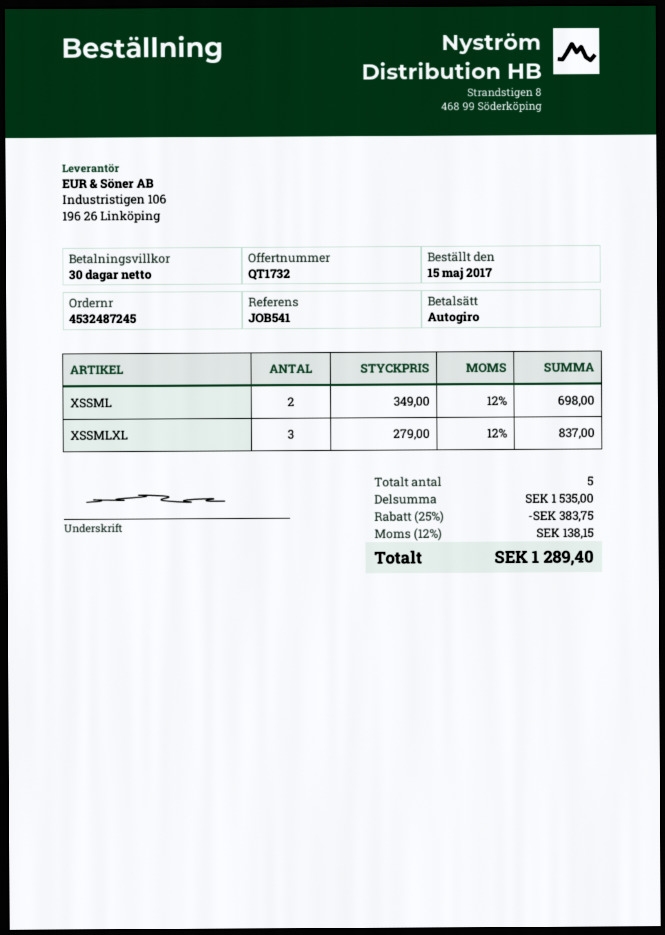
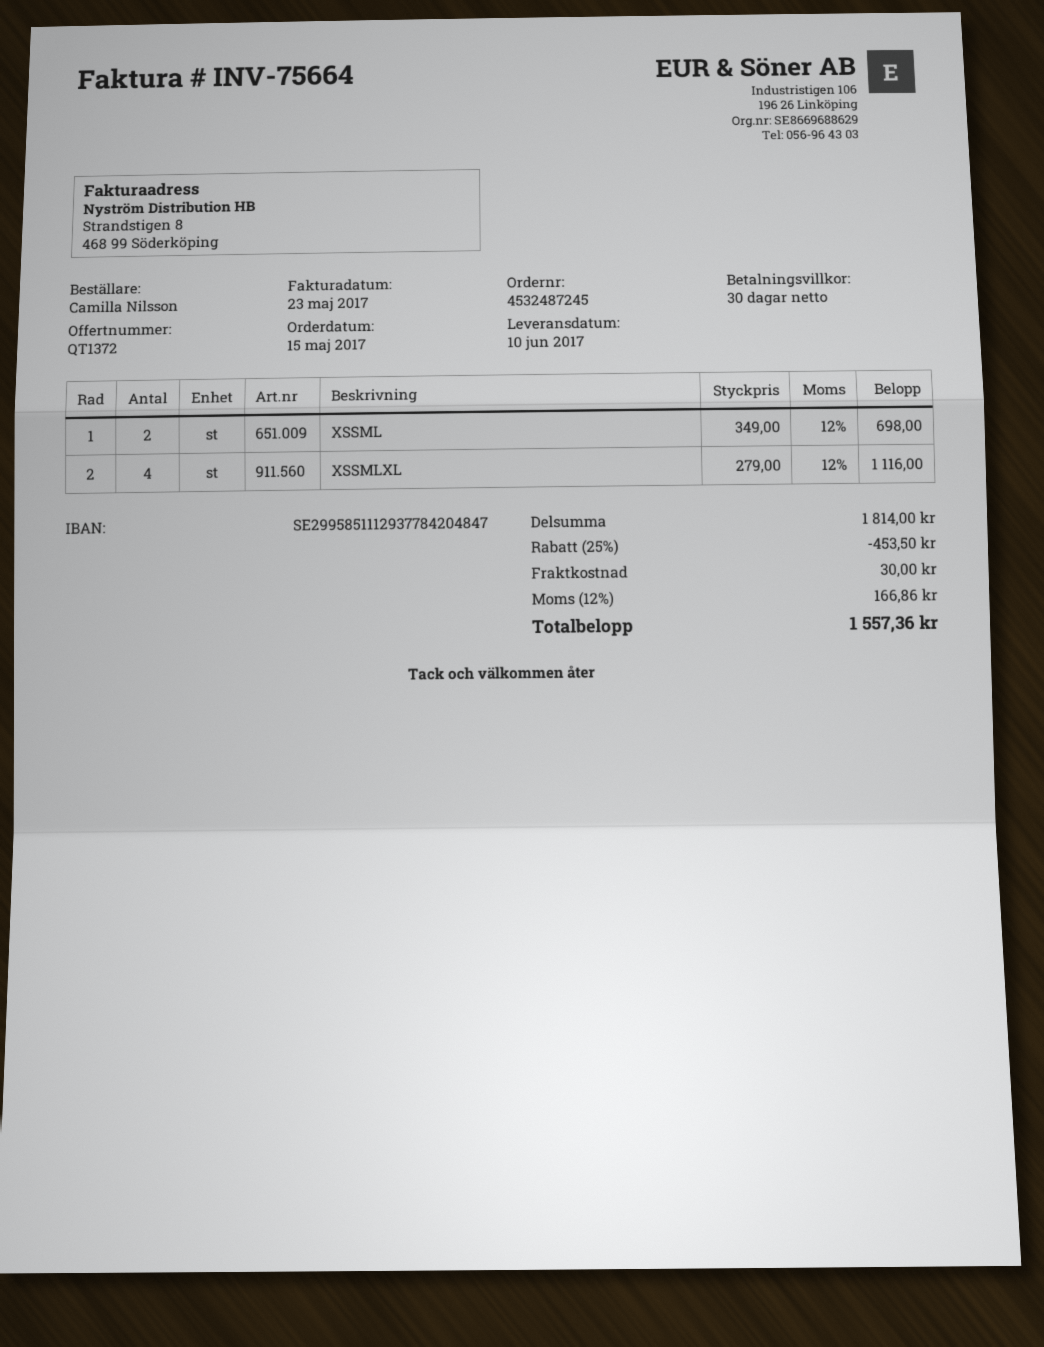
quote number: QT1732 -> QT1372
XSSMLXL: 3 x 279.00 = 837.00 -> 4 x 279.00 = 1116.00
subtotal: 1535.00 -> 1814.00
discount: 25% = 383.75 -> 25% = 453.50
shipping: none -> 30.00
tax: 12% = 138.15 -> 12% = 166.86
total: 1289.40 -> 1557.36

